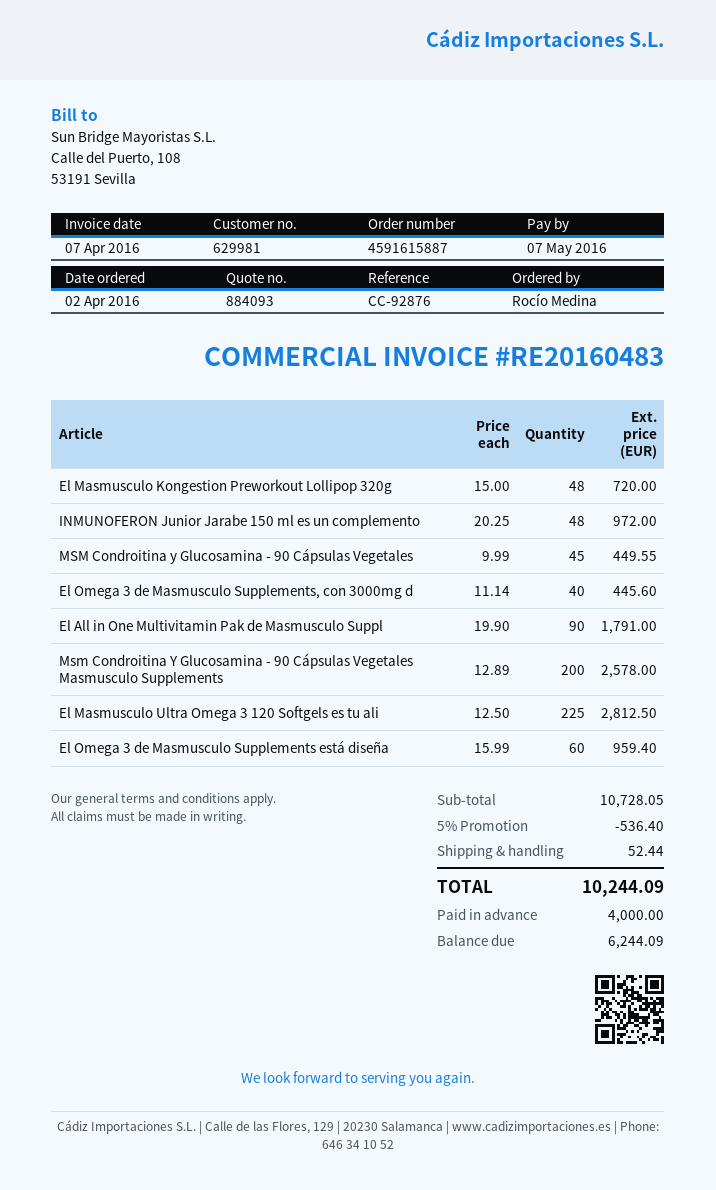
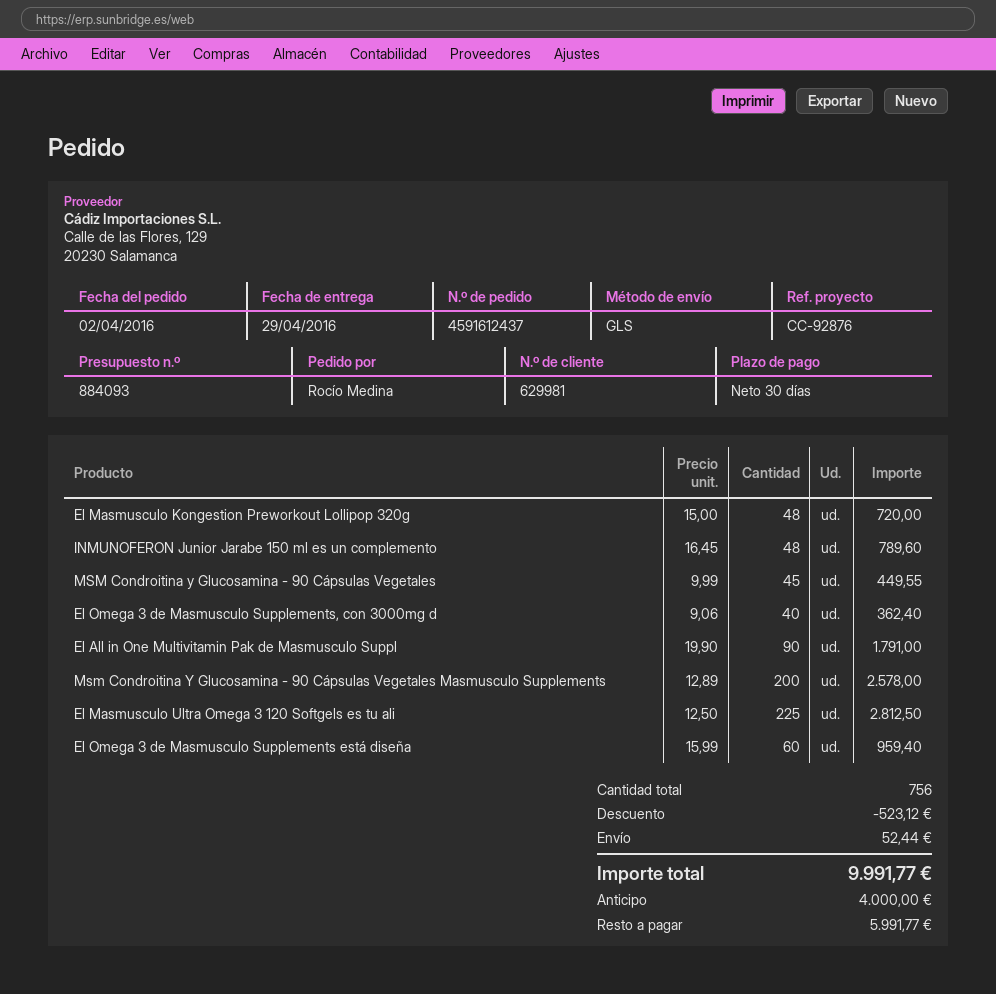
order number: 4591615887 -> 4591612437
INMUNOFERON Junior Jarabe 150 ml es un complemento: 48 x 20.25 = 972.00 -> 48 x 16.45 = 789.60
El Omega 3 de Masmusculo Supplements, con 3000mg d: 40 x 11.14 = 445.60 -> 40 x 9.06 = 362.40
discount: 536.40 -> 523.12
total: 10244.09 -> 9991.77
balance: 6244.09 -> 5991.77

